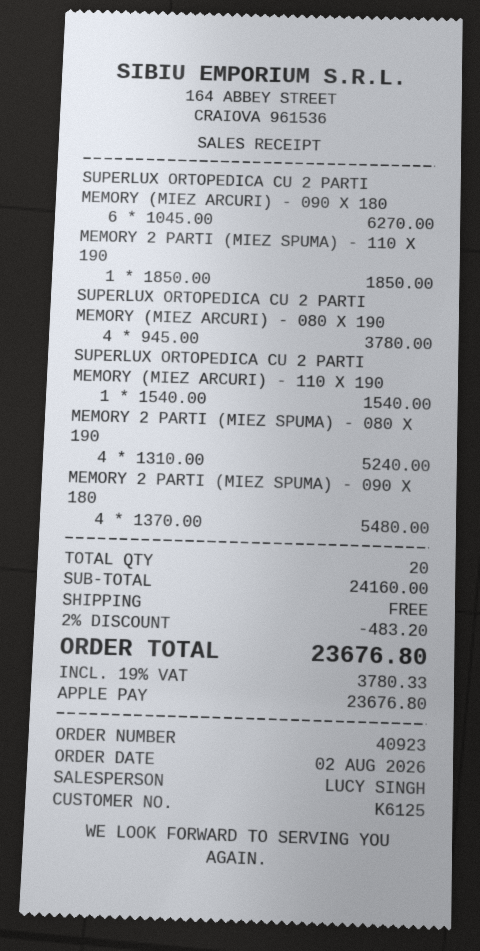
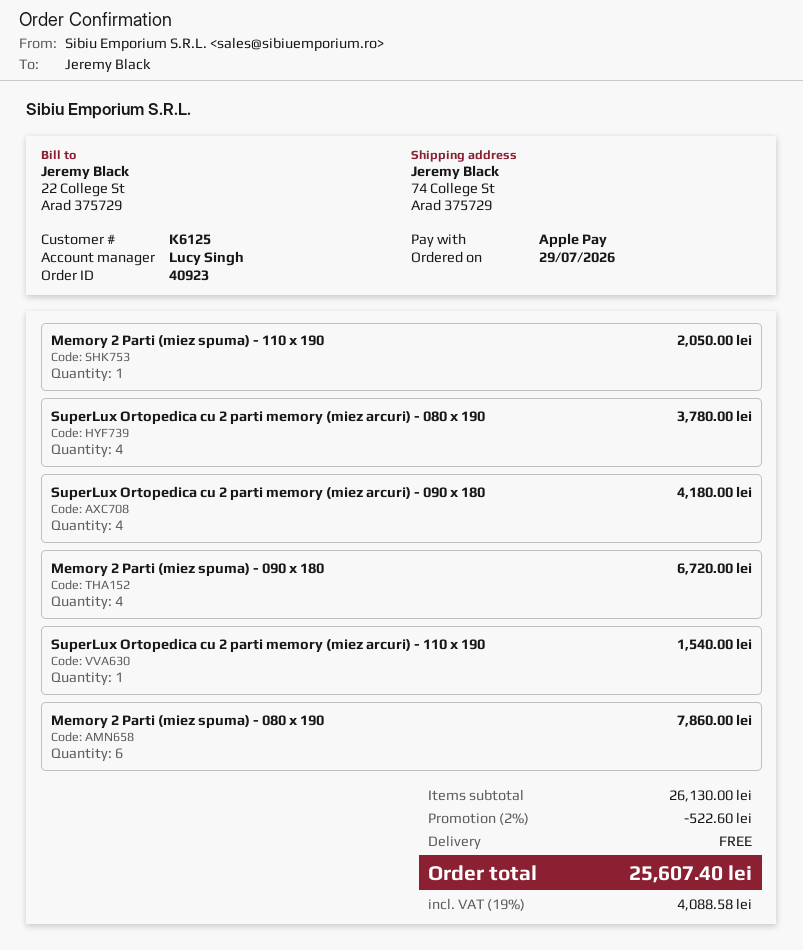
order date: 2026-08-02 -> 2026-07-29
SUPERLUX ORTOPEDICA CU 2 PARTI MEMORY (MIEZ ARCURI) - 090 X 180: 6 for 6270.00 -> 4 for 4180.00
MEMORY 2 PARTI (MIEZ SPUMA) - 110 X 190: 1 for 1850.00 -> 1 for 2050.00
MEMORY 2 PARTI (MIEZ SPUMA) - 080 X 190: 4 for 5240.00 -> 6 for 7860.00
MEMORY 2 PARTI (MIEZ SPUMA) - 090 X 180: 4 for 5480.00 -> 4 for 6720.00
subtotal: 24160.00 -> 26130.00
discount: 2% = 483.20 -> 2% = 522.60
tax: 19% = 3780.33 -> 19% = 4088.58
total: 23676.80 -> 25607.40

